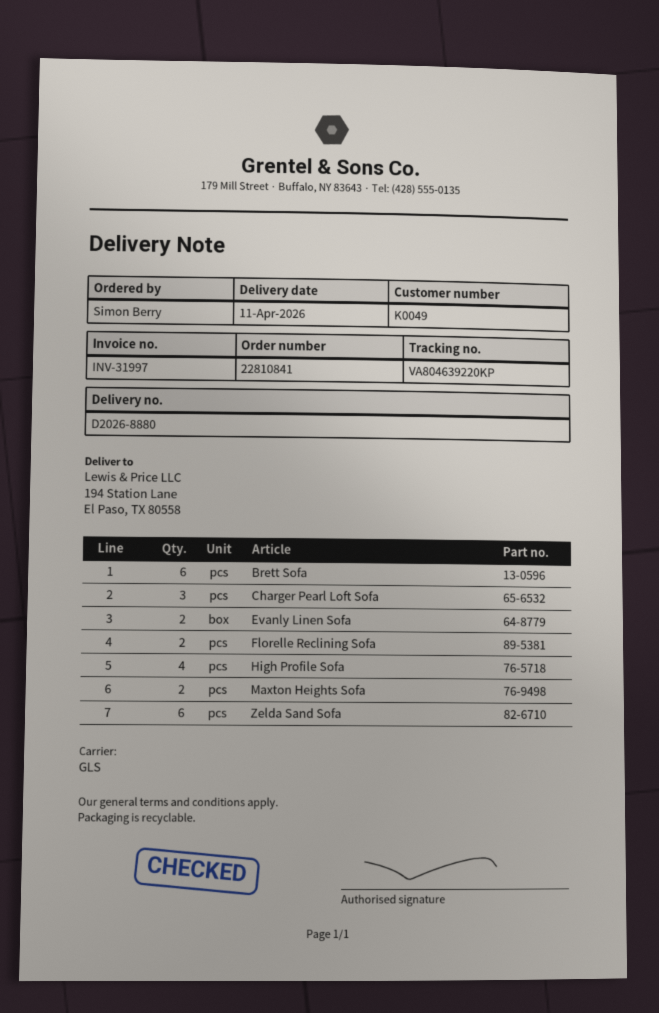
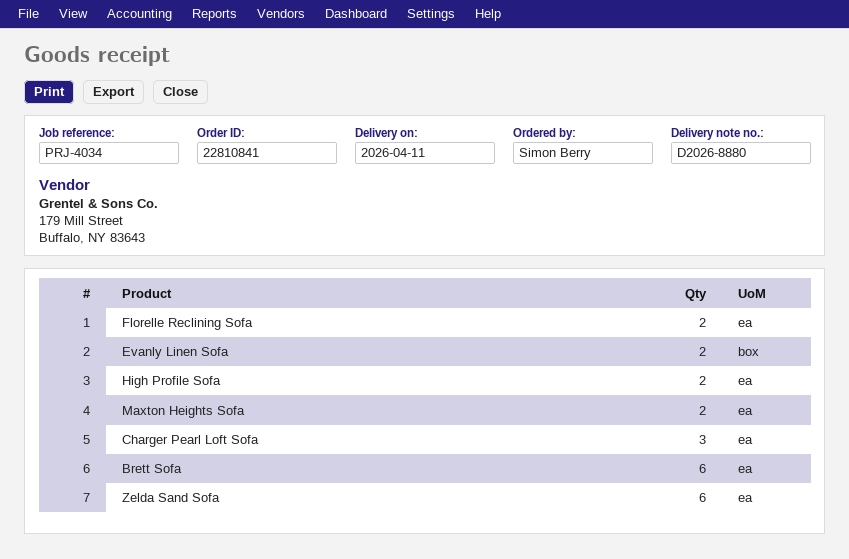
High Profile Sofa: 4 -> 2

